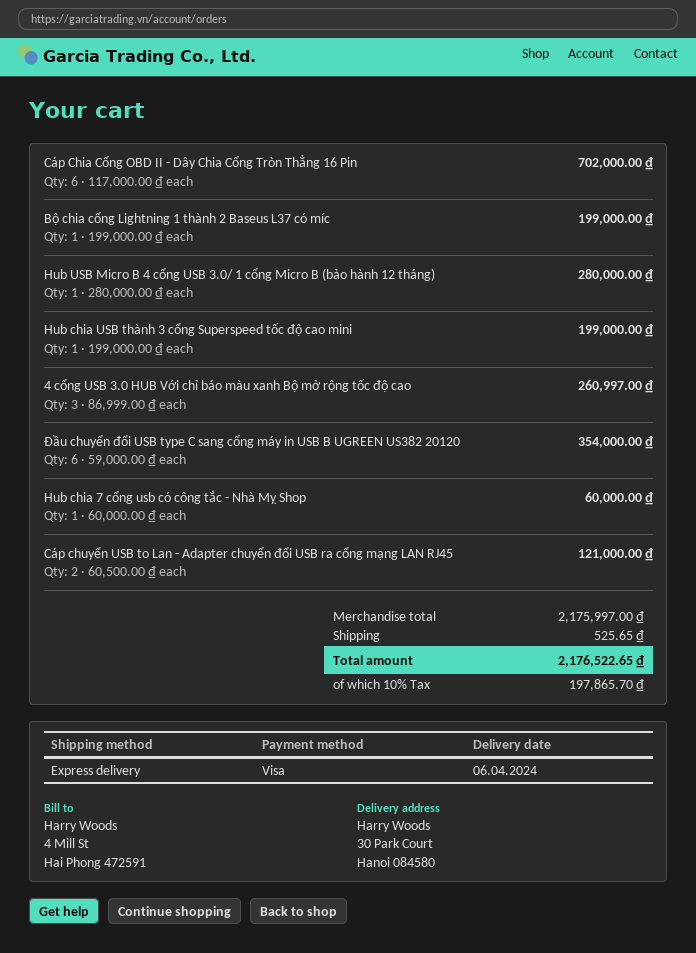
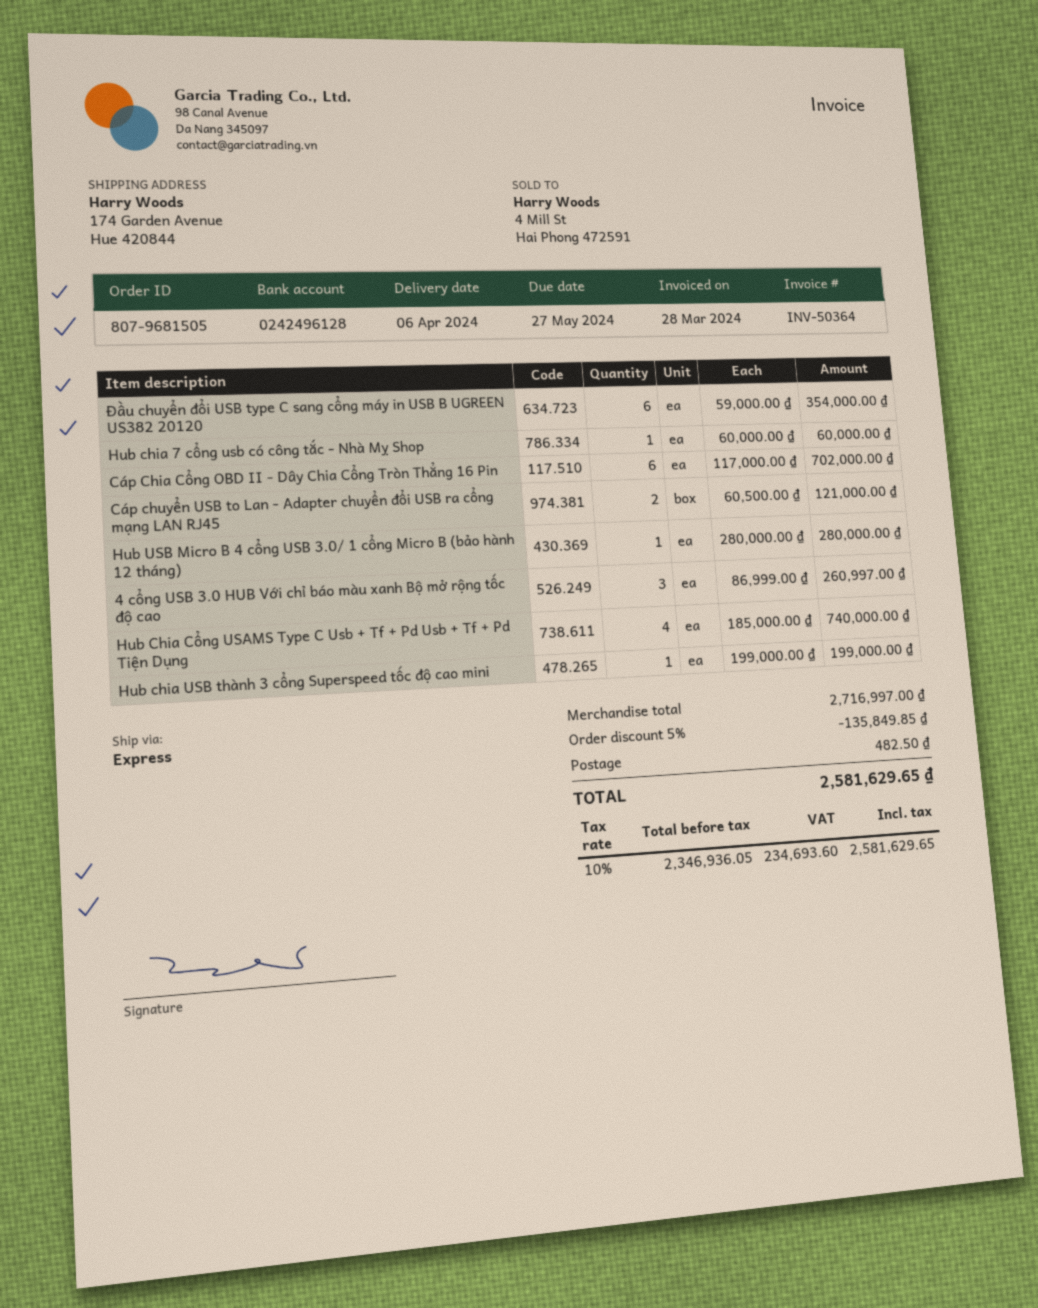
ship to: 30 Park Court, Hanoi 084580 -> 174 Garden Avenue, Hue 420844
Bộ chia cổng Lightning 1 thành 2 Baseus L37 có míc: 1 x 199000.00 = 199000.00 -> none
Hub Chia Cổng USAMS Type C Usb + Tf + Pd Usb + Tf + Pd Tiện Dụng: none -> 4 x 185000.00 = 740000.00
subtotal: 2175997.00 -> 2716997.00
discount: none -> 5% = 135849.85
shipping: 525.65 -> 482.50
tax: 10% = 197865.70 -> 10% = 234693.60
total: 2176522.65 -> 2581629.65

